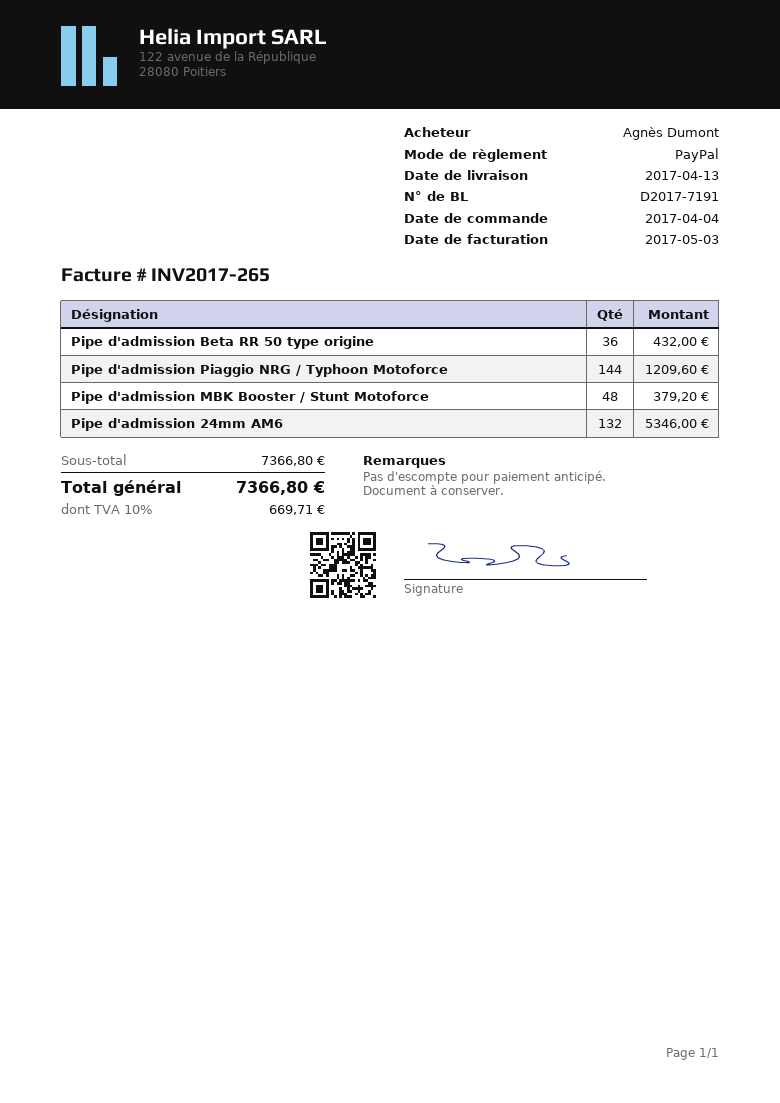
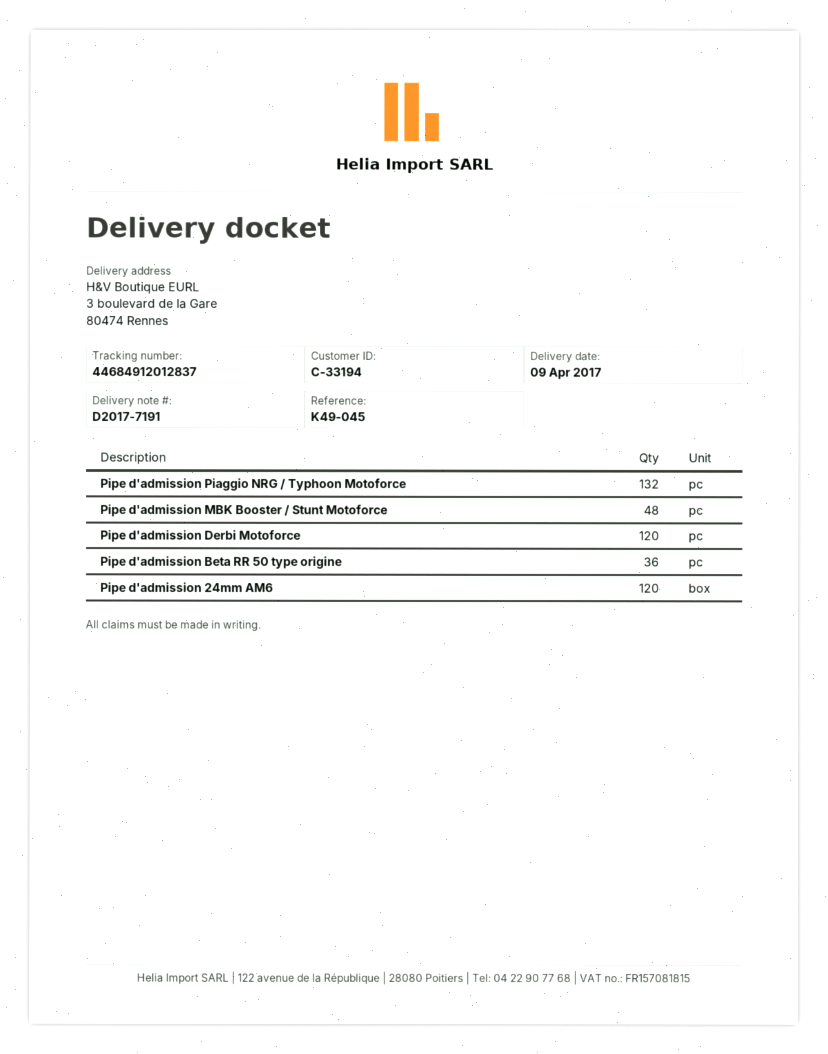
delivery date: 2017-04-13 -> 2017-04-09
Pipe d'admission Piaggio NRG / Typhoon Motoforce: 144 -> 132
Pipe d'admission 24mm AM6: 132 -> 120
Pipe d'admission Derbi Motoforce: none -> 120

